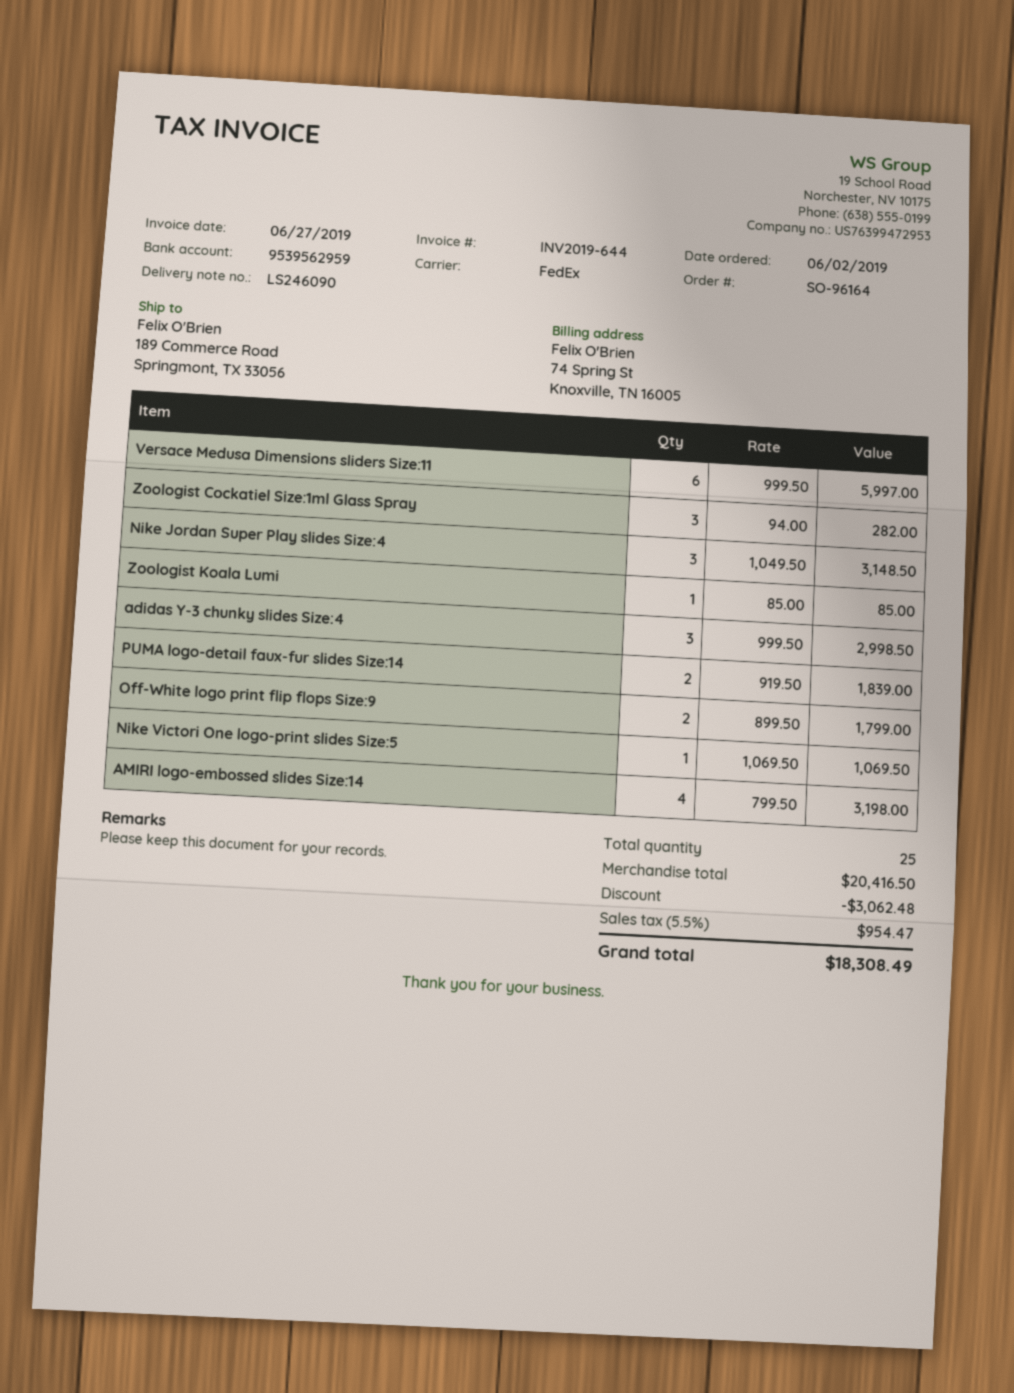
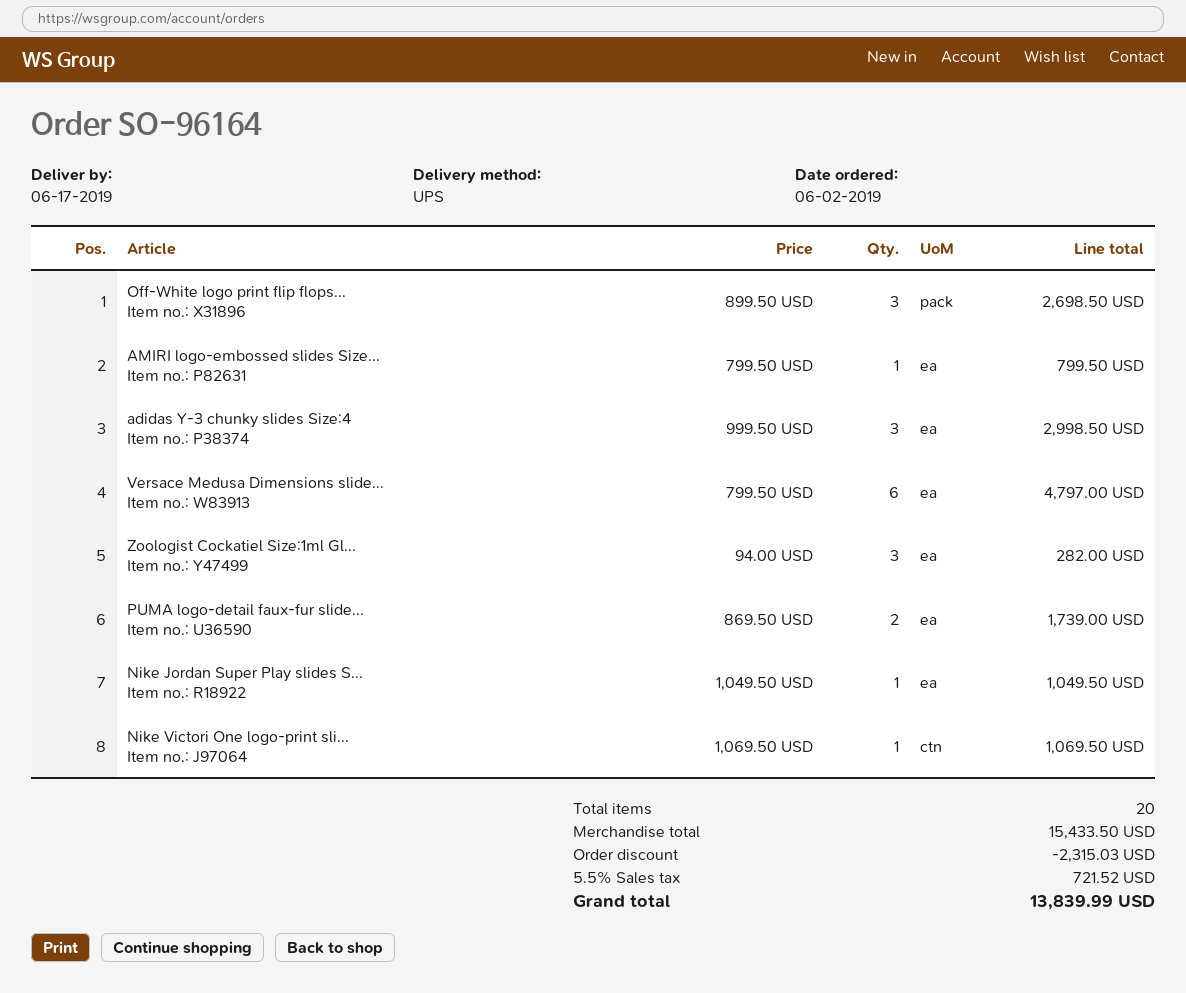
shipping method: FedEx -> UPS
Versace Medusa Dimensions sliders Size:11: 6 x 999.50 = 5997.00 -> 6 x 799.50 = 4797.00
Nike Jordan Super Play slides Size:4: 3 x 1049.50 = 3148.50 -> 1 x 1049.50 = 1049.50
Zoologist Koala Lumi: 1 x 85.00 = 85.00 -> none
PUMA logo-detail faux-fur slides Size:14: 2 x 919.50 = 1839.00 -> 2 x 869.50 = 1739.00
Off-White logo print flip flops Size:9: 2 x 899.50 = 1799.00 -> 3 x 899.50 = 2698.50
AMIRI logo-embossed slides Size:14: 4 x 799.50 = 3198.00 -> 1 x 799.50 = 799.50
total quantity: 25 -> 20
subtotal: 20416.50 -> 15433.50
discount: 3062.48 -> 2315.03
tax: 5.5% = 954.47 -> 5.5% = 721.52
total: 18308.49 -> 13839.99

